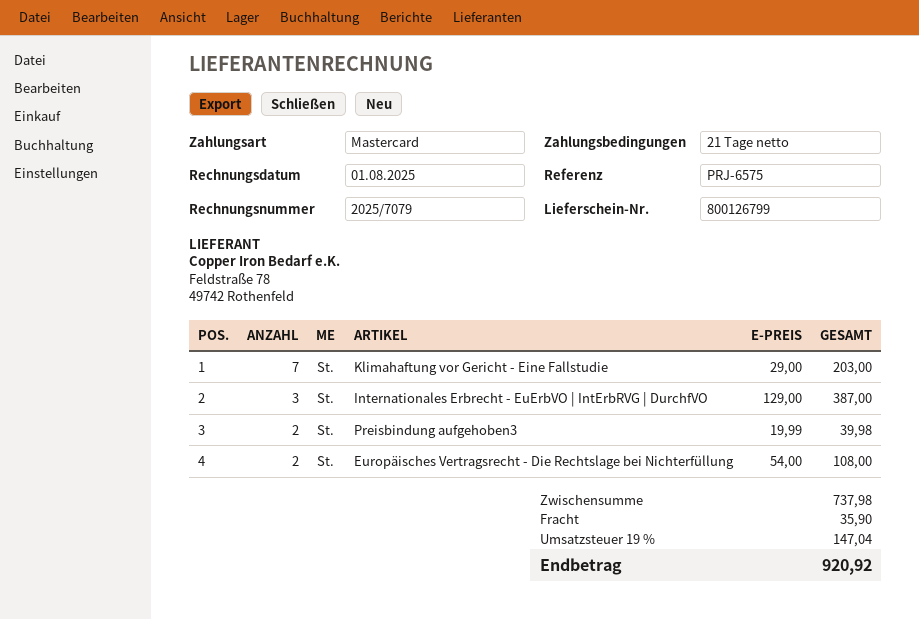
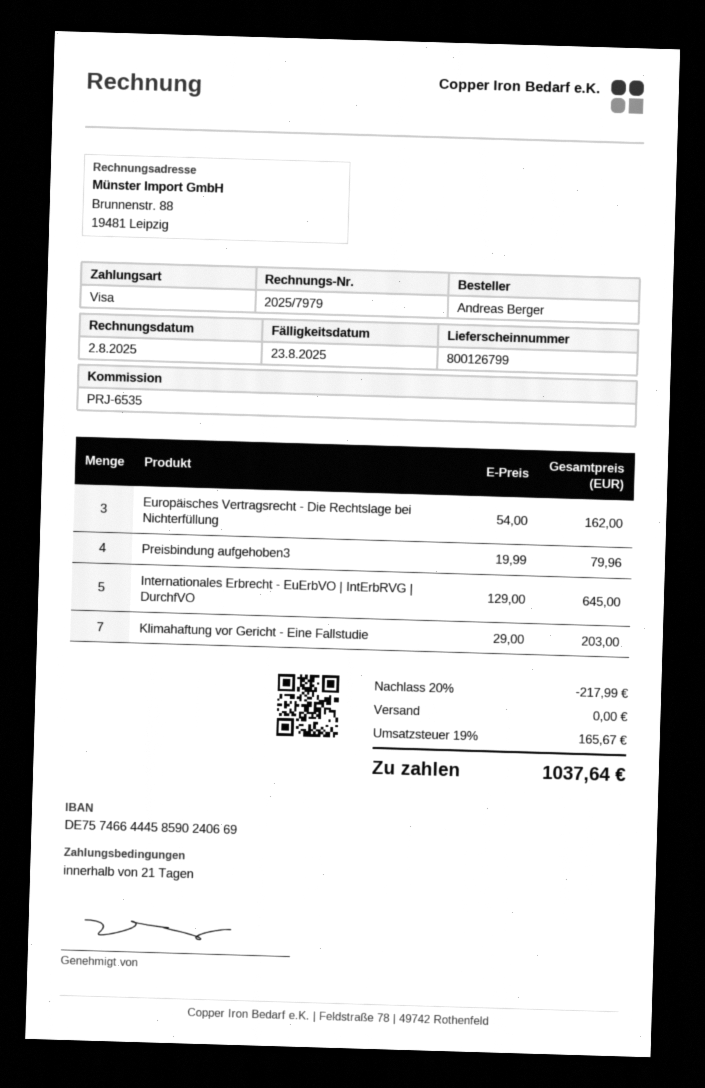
invoice number: 2025/7079 -> 2025/7979
invoice date: 2025-08-01 -> 2025-08-02
reference: PRJ-6575 -> PRJ-6535
payment method: Mastercard -> Visa
Internationales Erbrecht - EuErbVO | IntErbRVG | DurchfVO: 3 x 129.00 = 387.00 -> 5 x 129.00 = 645.00
Preisbindung aufgehoben3: 2 x 19.99 = 39.98 -> 4 x 19.99 = 79.96
Europäisches Vertragsrecht - Die Rechtslage bei Nichterfüllung: 2 x 54.00 = 108.00 -> 3 x 54.00 = 162.00
discount: none -> 20% = 217.99
shipping: 35.90 -> 0.00
tax: 19% = 147.04 -> 19% = 165.67
total: 920.92 -> 1037.64

